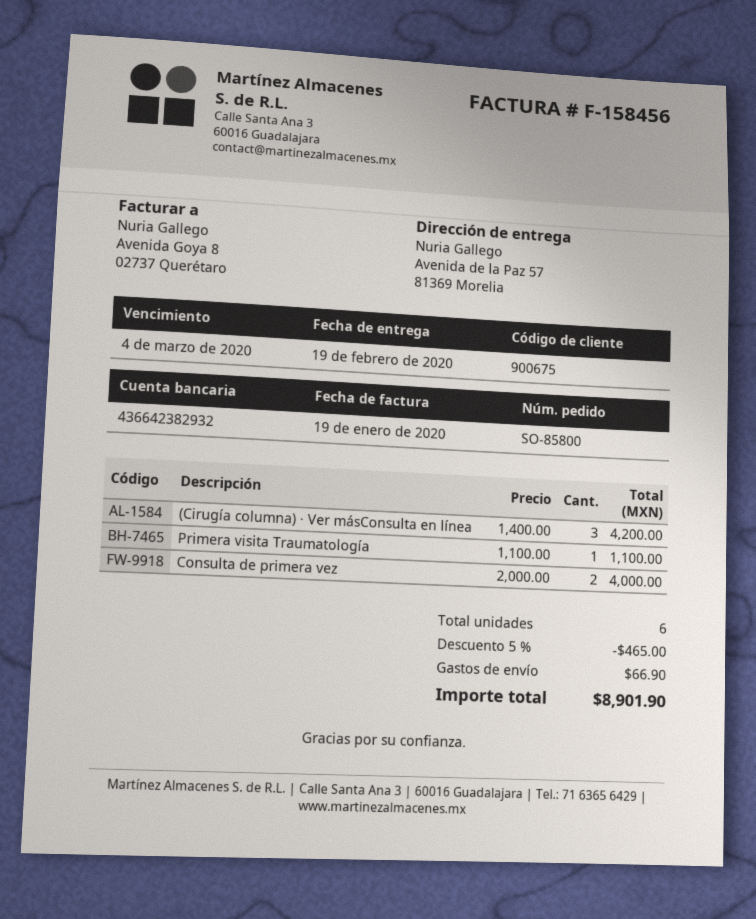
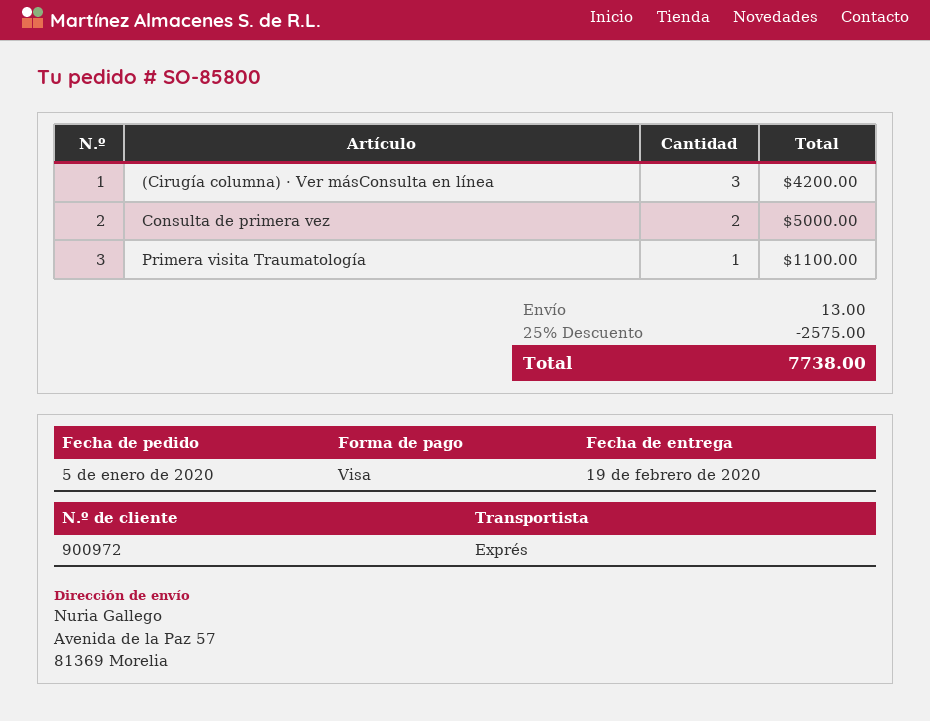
customer number: 900675 -> 900972
Consulta de primera vez: 2 for 4000.00 -> 2 for 5000.00
discount: 5% = 465.00 -> 25% = 2575.00
shipping: 66.90 -> 13.00
total: 8901.90 -> 7738.00

